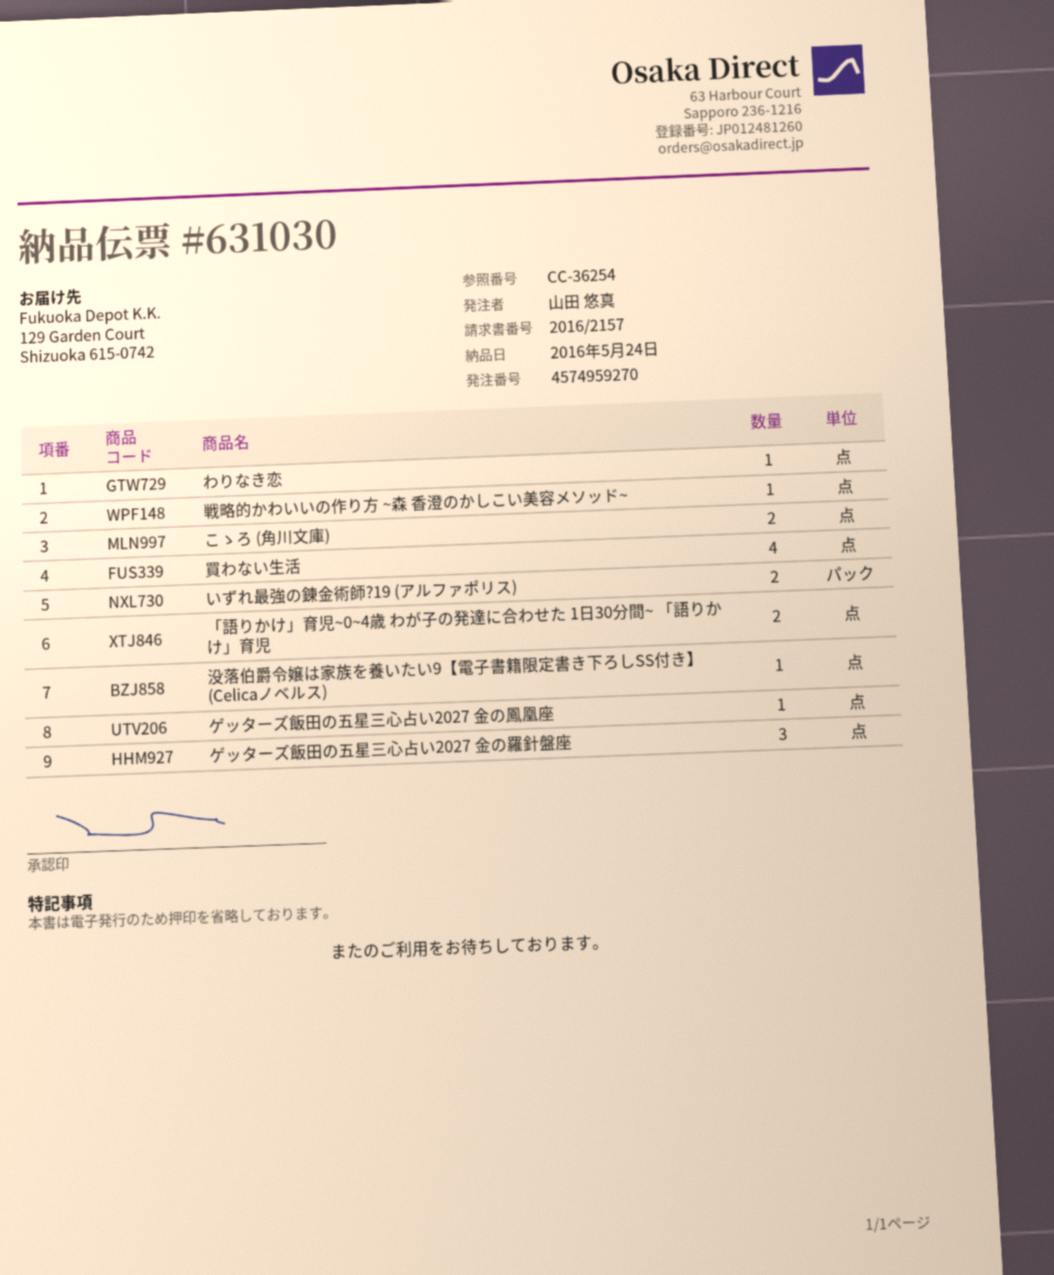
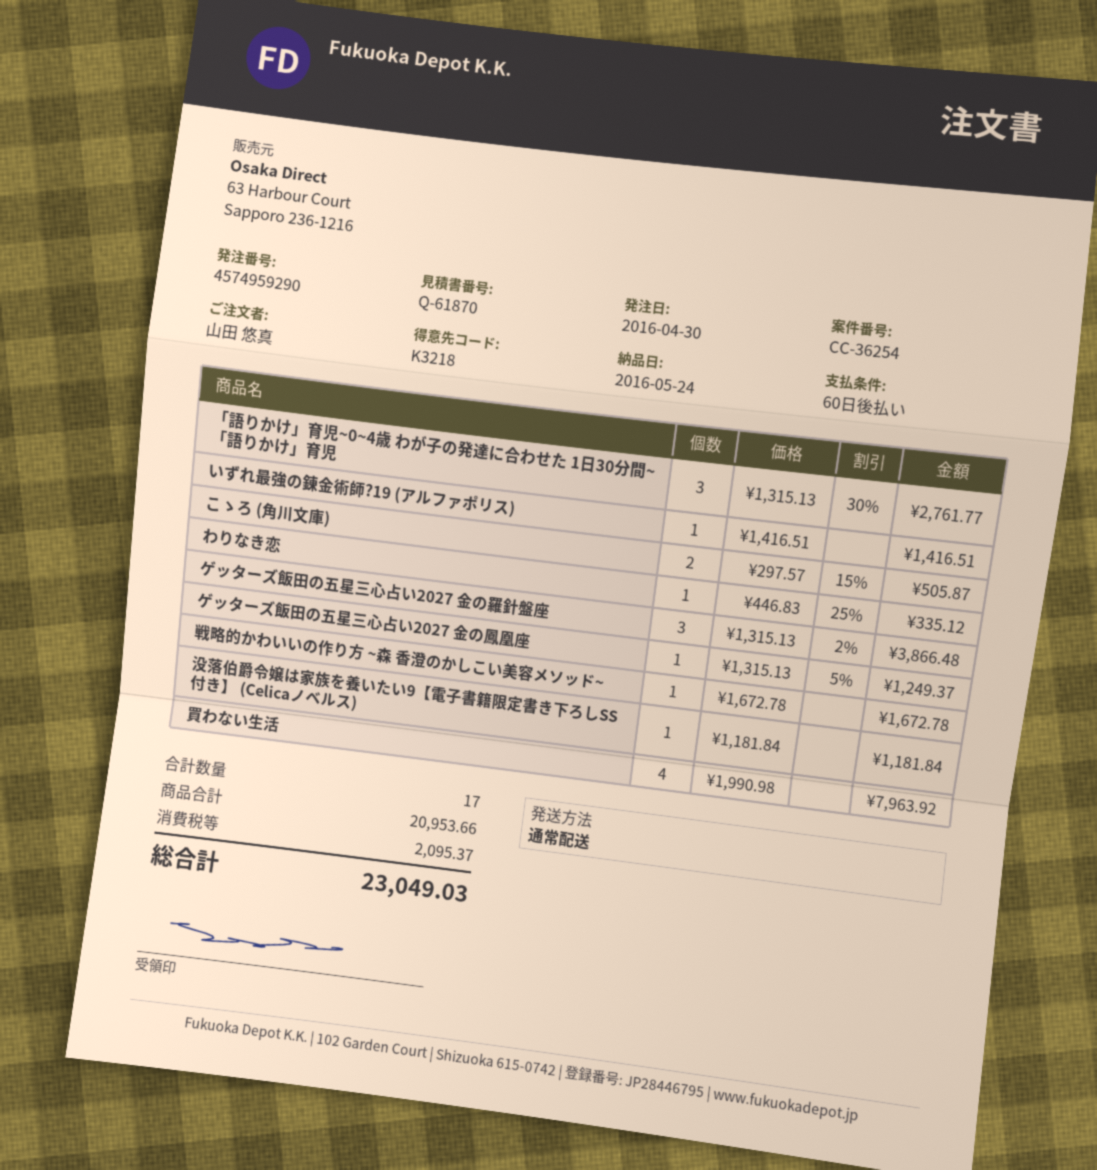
order number: 4574959270 -> 4574959290
いずれ最強の錬金術師?19 (アルファポリス): 2 -> 1
「語りかけ」育児~0~4歳 わが子の発達に合わせた 1日30分間~ 「語りかけ」育児: 2 -> 3

